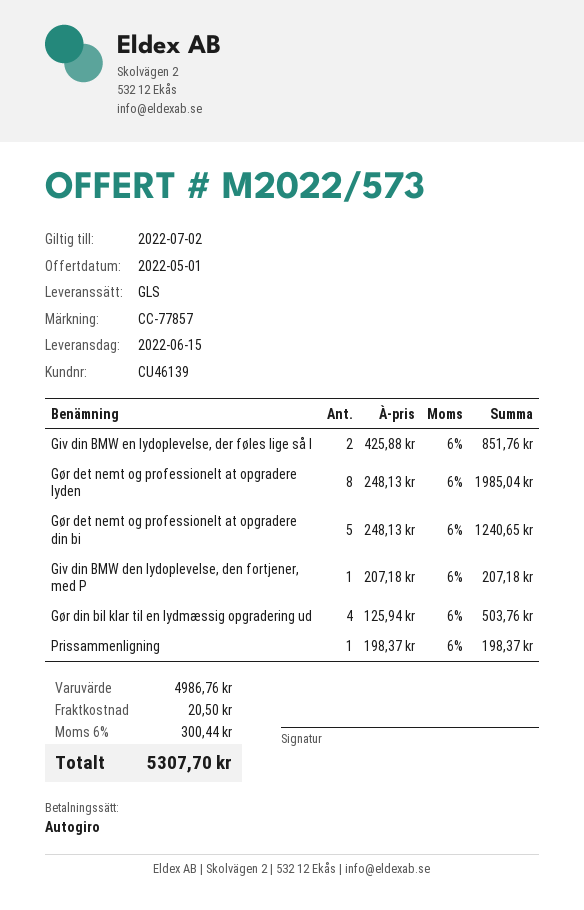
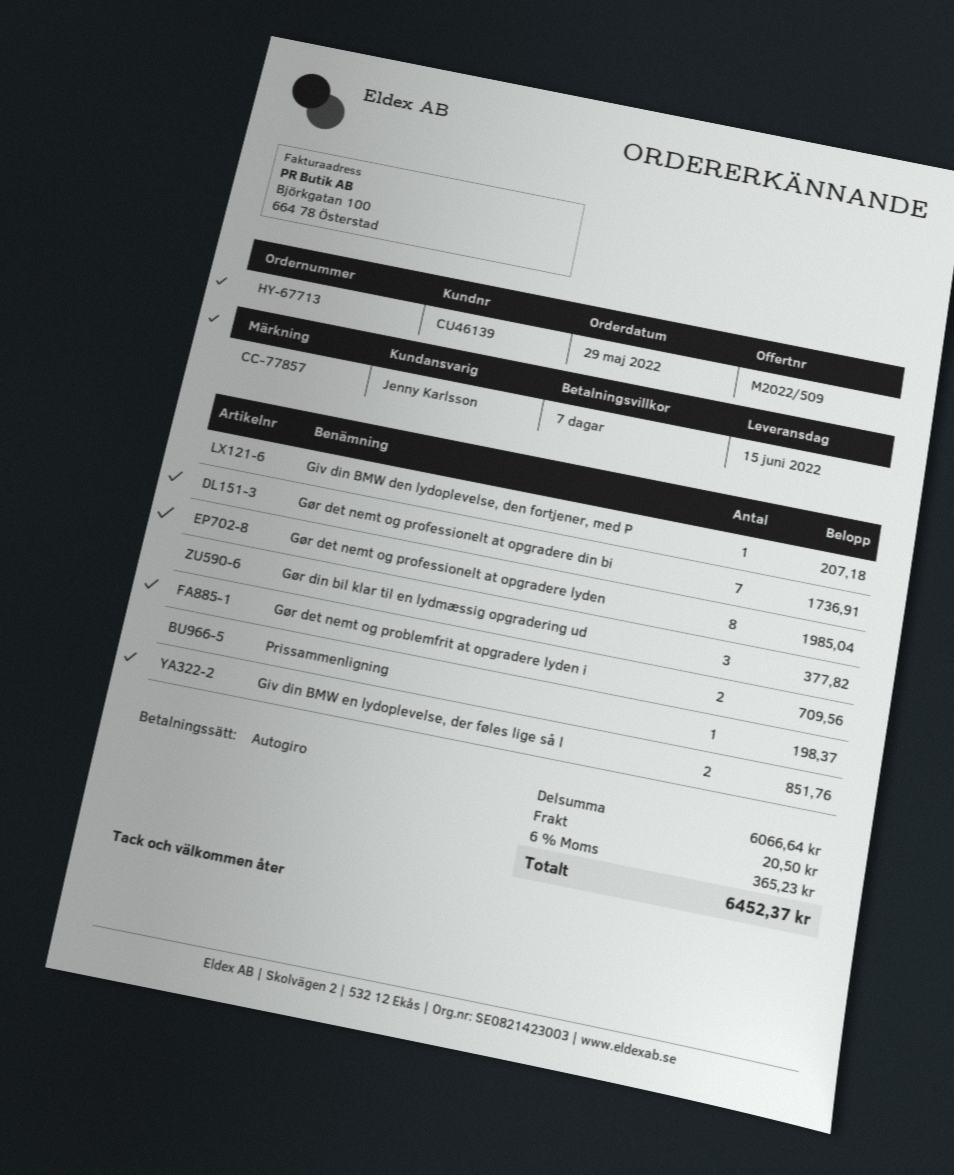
quote number: M2022/573 -> M2022/509
Gør det nemt og professionelt at opgradere din bi: 5 for 1240.65 -> 7 for 1736.91
Gør din bil klar til en lydmæssig opgradering ud: 4 for 503.76 -> 3 for 377.82
Gør det nemt og problemfrit at opgradere lyden i: none -> 2 for 709.56
subtotal: 4986.76 -> 6066.64
tax: 6% = 300.44 -> 6% = 365.23
total: 5307.70 -> 6452.37

